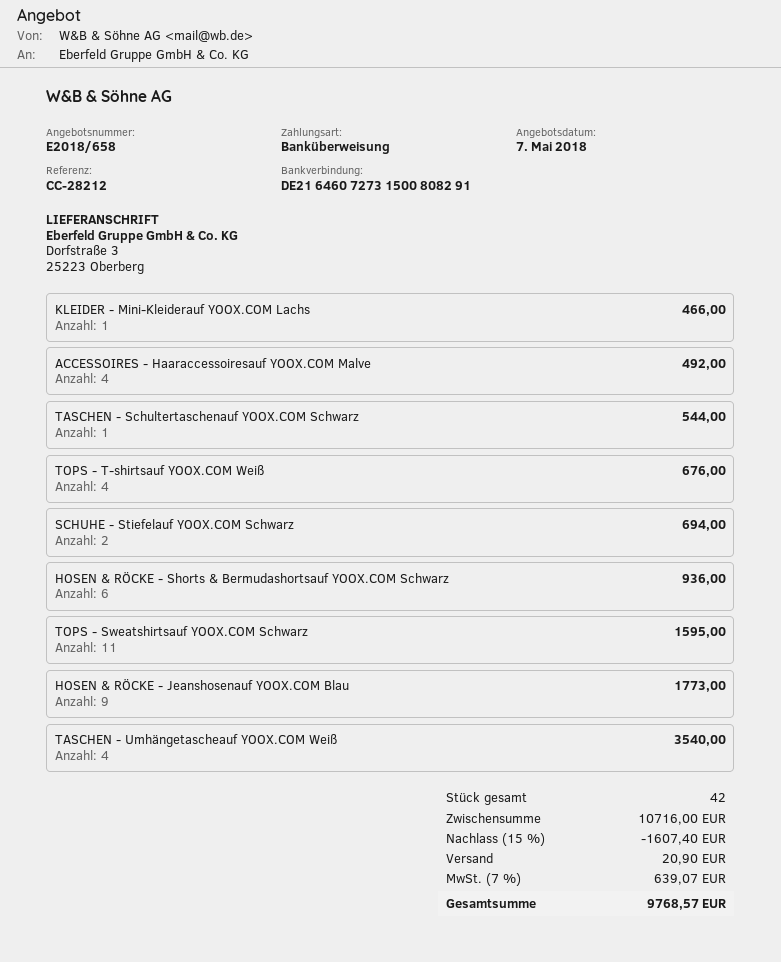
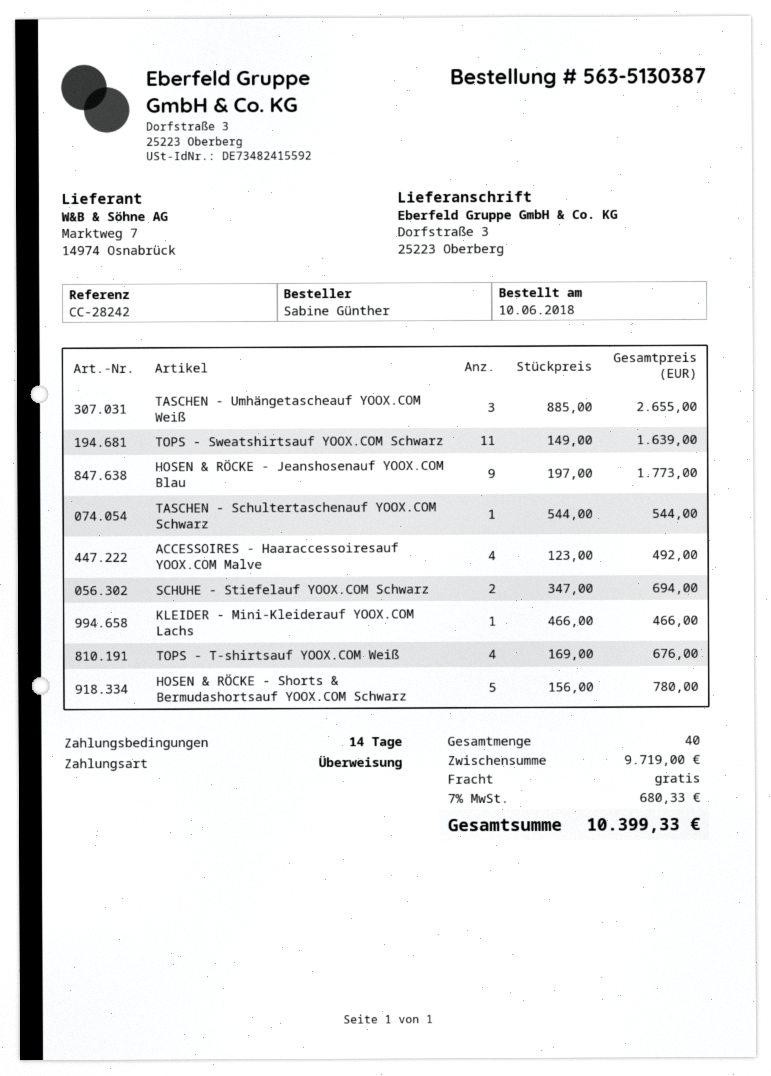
reference: CC-28212 -> CC-28242
HOSEN & RÖCKE - Shorts & Bermudashortsauf YOOX.COM Schwarz: 6 for 936.00 -> 5 for 780.00
TOPS - Sweatshirtsauf YOOX.COM Schwarz: 11 for 1595.00 -> 11 for 1639.00
TASCHEN - Umhängetascheauf YOOX.COM Weiß: 4 for 3540.00 -> 3 for 2655.00
total quantity: 42 -> 40
subtotal: 10716.00 -> 9719.00
discount: 15% = 1607.40 -> none
shipping: 20.90 -> 0.00
tax: 7% = 639.07 -> 7% = 680.33
total: 9768.57 -> 10399.33

